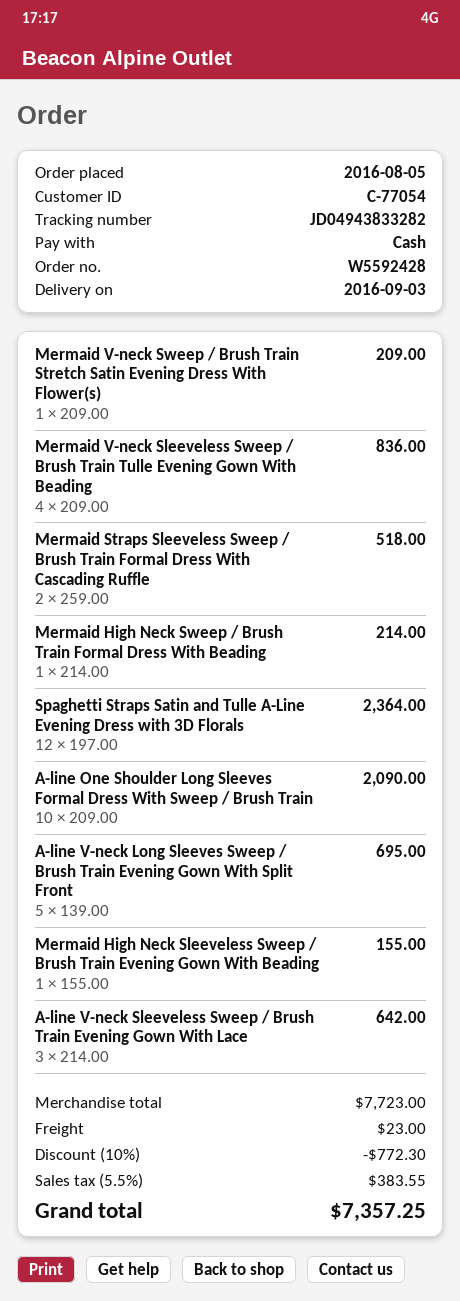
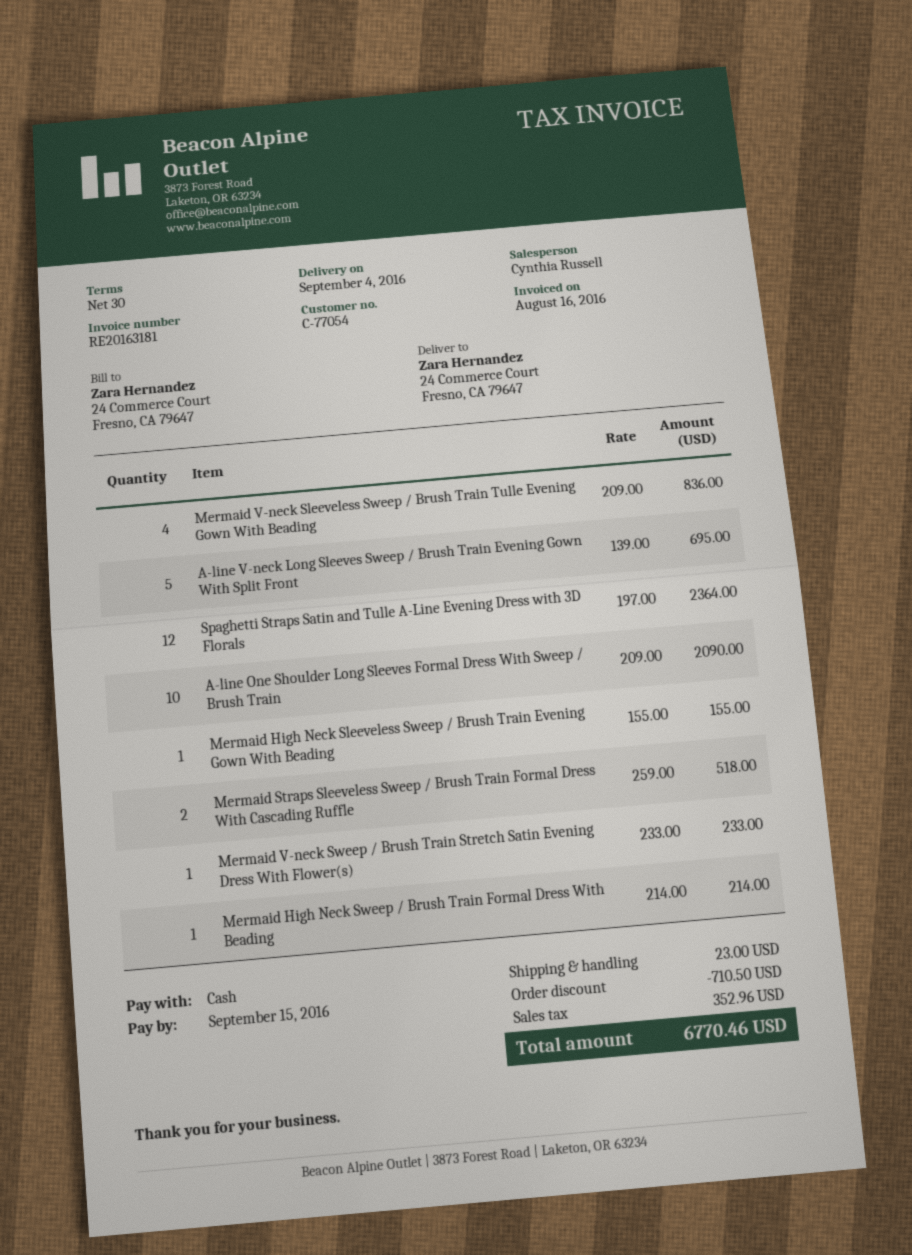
delivery date: 2016-09-03 -> 2016-09-04
Mermaid V-neck Sweep / Brush Train Stretch Satin Evening Dress With Flower(s): 1 x 209.00 = 209.00 -> 1 x 233.00 = 233.00
A-line V-neck Sleeveless Sweep / Brush Train Evening Gown With Lace: 3 x 214.00 = 642.00 -> none
discount: 772.30 -> 710.50
tax: 383.55 -> 352.96
total: 7357.25 -> 6770.46

